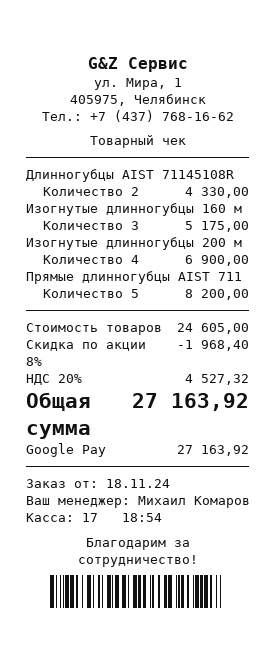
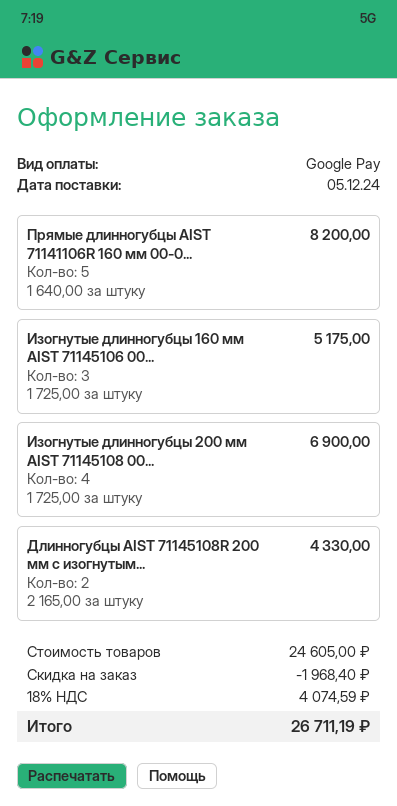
tax: 20% = 4527.32 -> 18% = 4074.59
total: 27163.92 -> 26711.19

